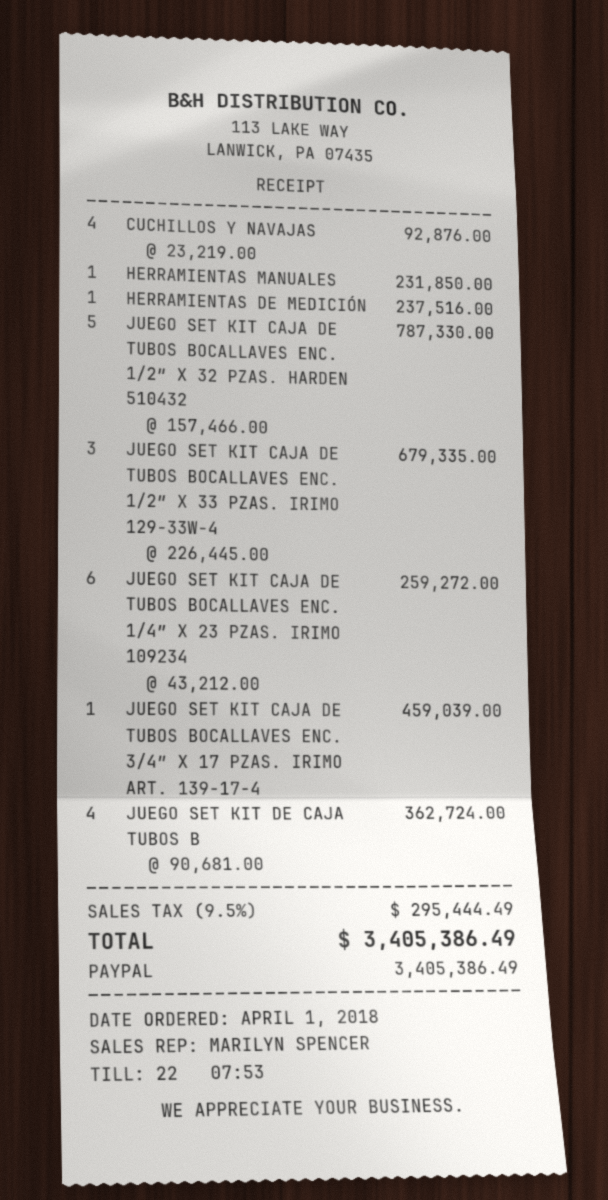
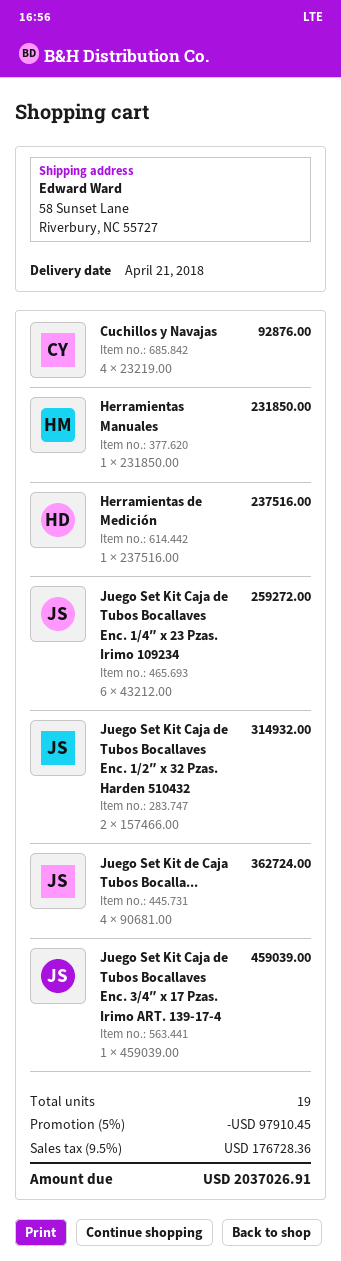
JUEGO SET KIT CAJA DE TUBOS BOCALLAVES ENC. 1/2″ X 32 PZAS. HARDEN 510432: 5 x 157466.00 = 787330.00 -> 2 x 157466.00 = 314932.00
JUEGO SET KIT CAJA DE TUBOS BOCALLAVES ENC. 1/2″ X 33 PZAS. IRIMO 129-33W-4: 3 x 226445.00 = 679335.00 -> none
discount: none -> 5% = 97910.45
tax: 9.5% = 295444.49 -> 9.5% = 176728.36
total: 3405386.49 -> 2037026.91

